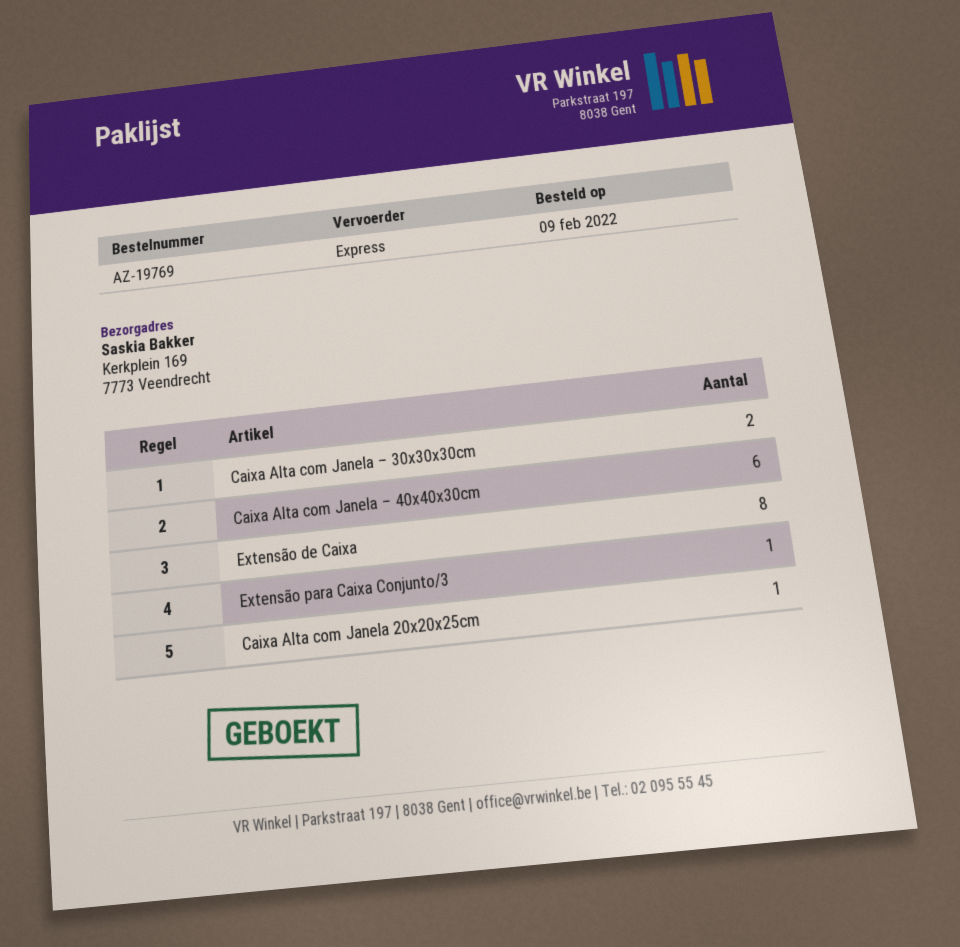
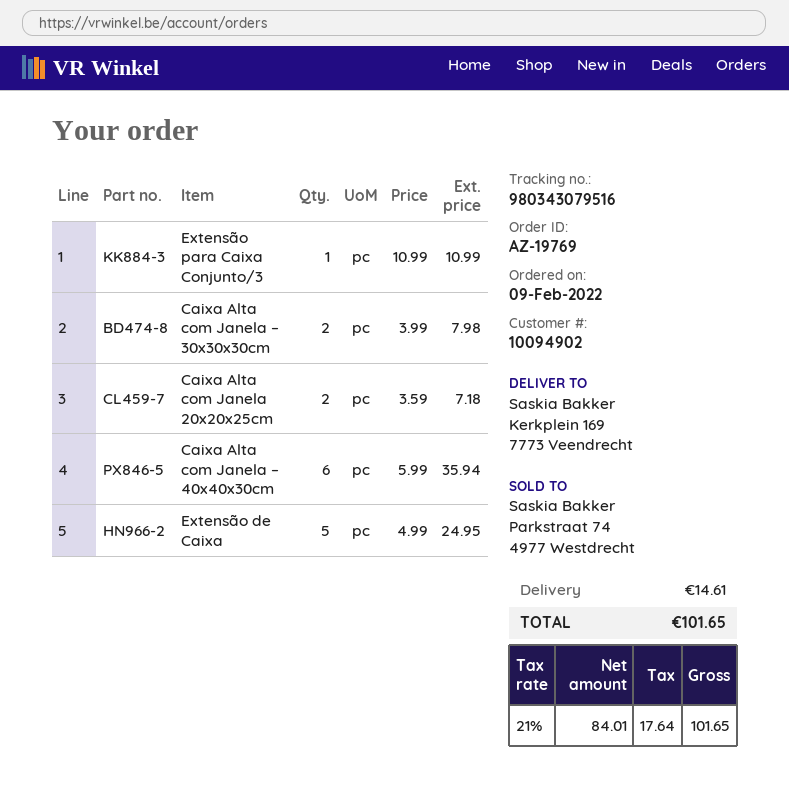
Extensão de Caixa: 8 -> 5
Caixa Alta com Janela 20x20x25cm: 1 -> 2

